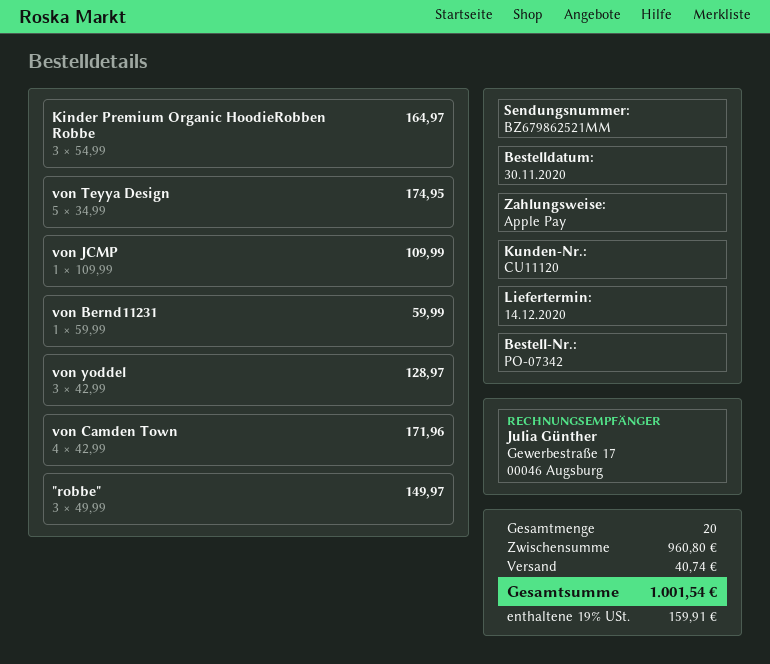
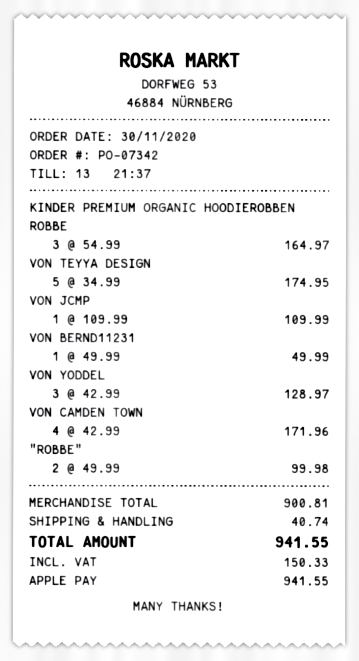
von Bernd11231: 1 x 59.99 = 59.99 -> 1 x 49.99 = 49.99
"robbe": 3 x 49.99 = 149.97 -> 2 x 49.99 = 99.98
subtotal: 960.80 -> 900.81
tax: 159.91 -> 150.33
total: 1001.54 -> 941.55

